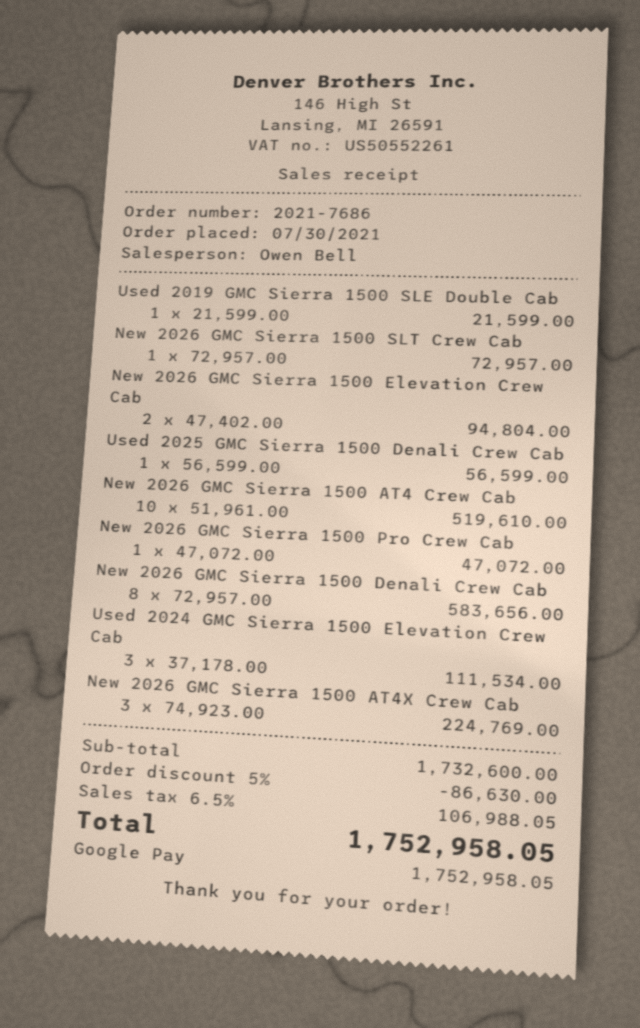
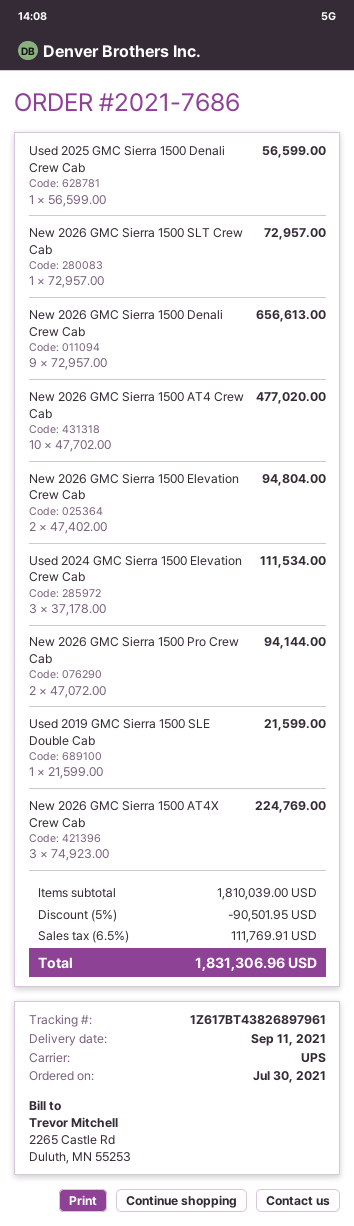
New 2026 GMC Sierra 1500 AT4 Crew Cab: 10 x 51961.00 = 519610.00 -> 10 x 47702.00 = 477020.00
New 2026 GMC Sierra 1500 Pro Crew Cab: 1 x 47072.00 = 47072.00 -> 2 x 47072.00 = 94144.00
New 2026 GMC Sierra 1500 Denali Crew Cab: 8 x 72957.00 = 583656.00 -> 9 x 72957.00 = 656613.00
subtotal: 1732600.00 -> 1810039.00
discount: 5% = 86630.00 -> 5% = 90501.95
tax: 6.5% = 106988.05 -> 6.5% = 111769.91
total: 1752958.05 -> 1831306.96

